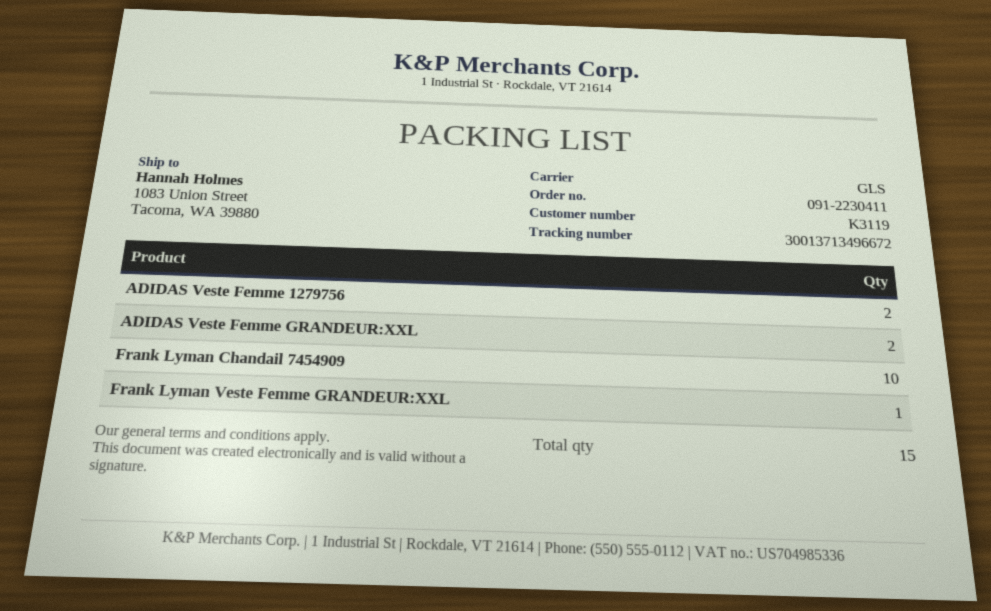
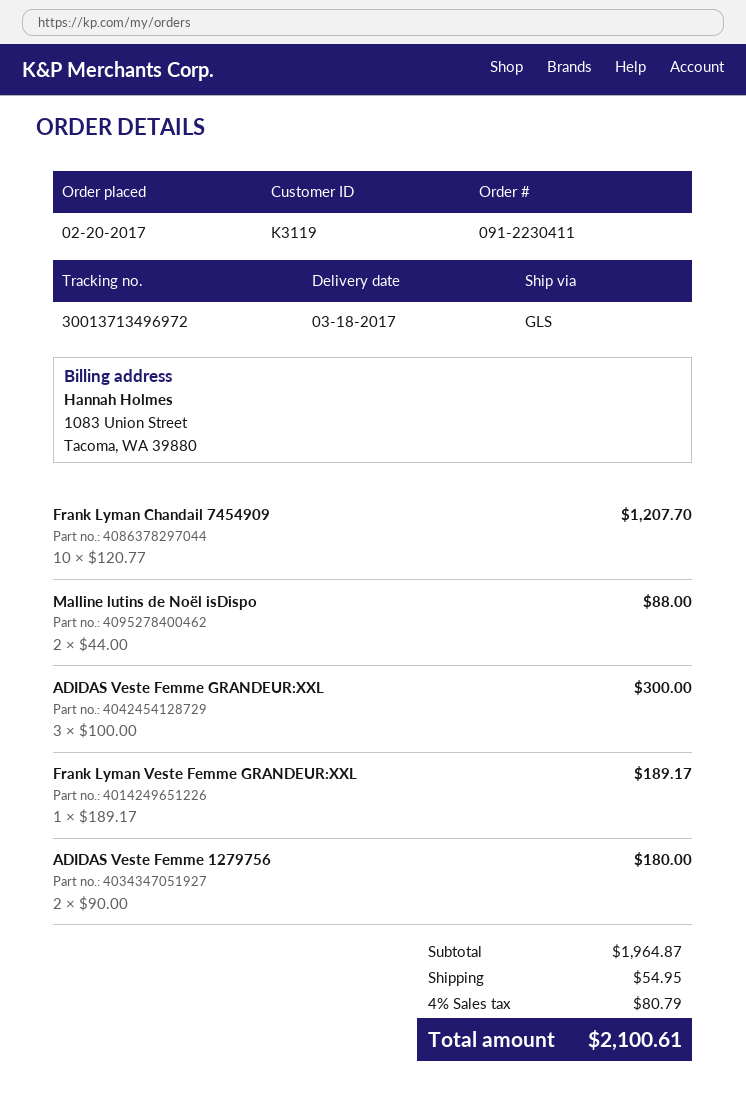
tracking number: 30013713496672 -> 30013713496972
ADIDAS Veste Femme GRANDEUR:XXL: 2 -> 3
Malline lutins de Noël isDispo: none -> 2

